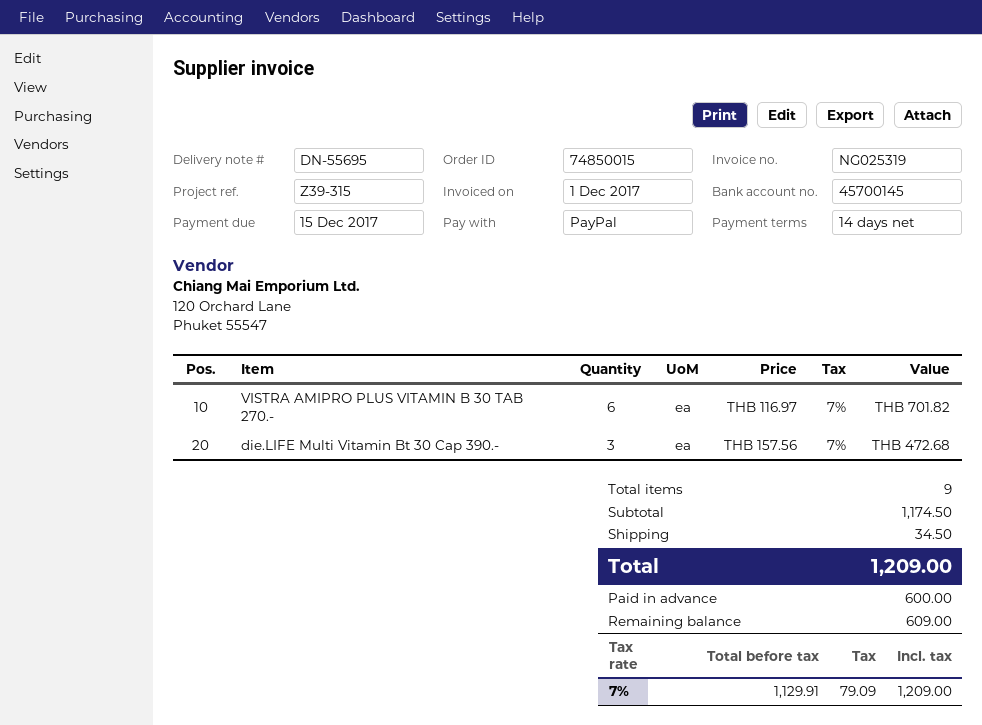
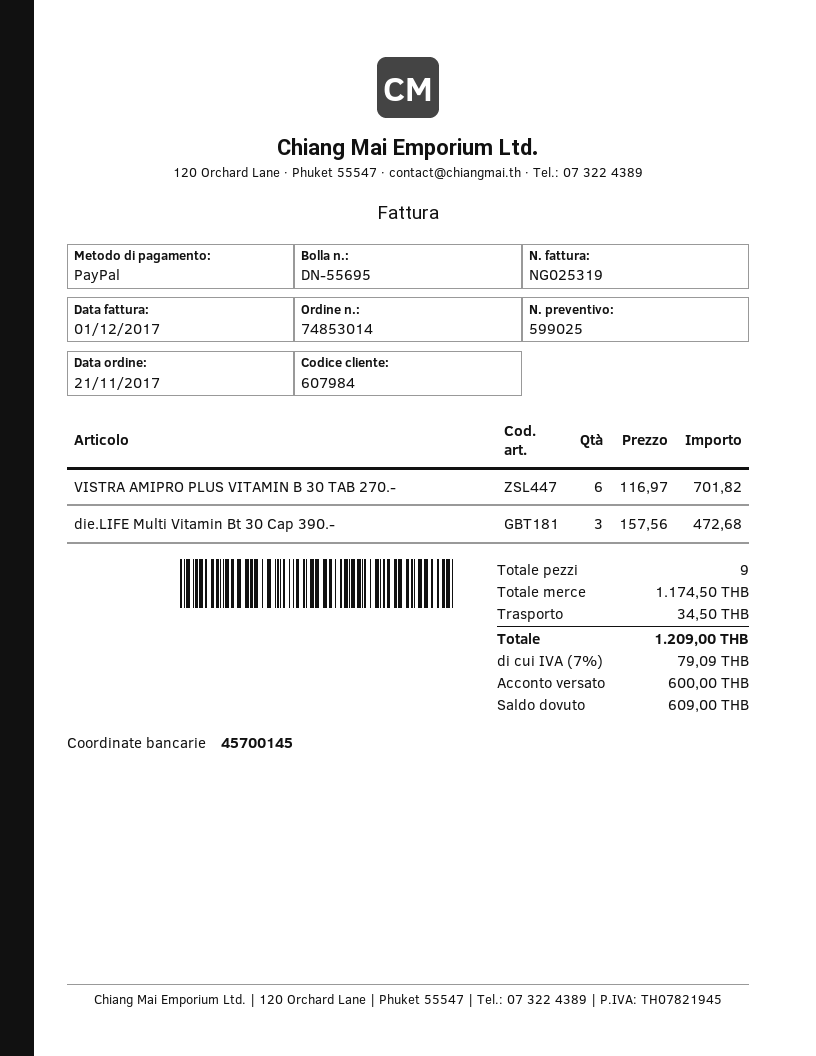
order number: 74850015 -> 74853014

